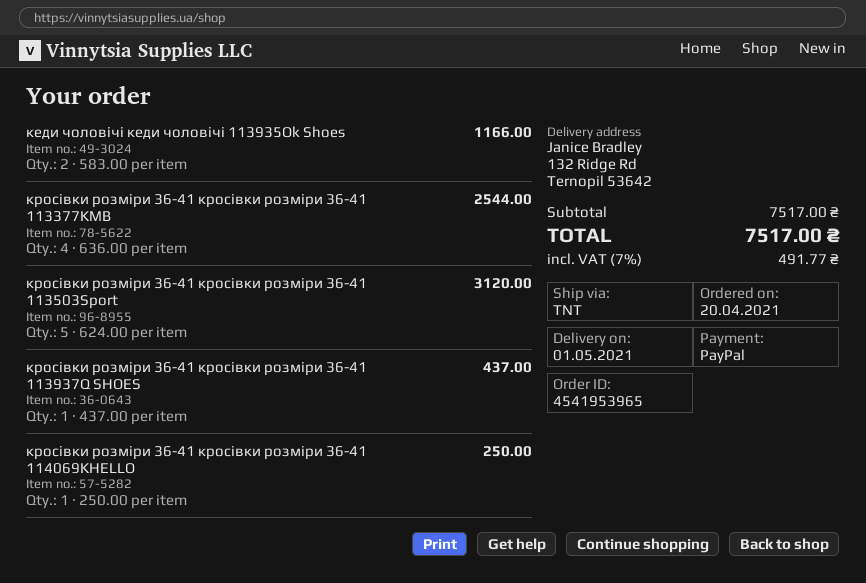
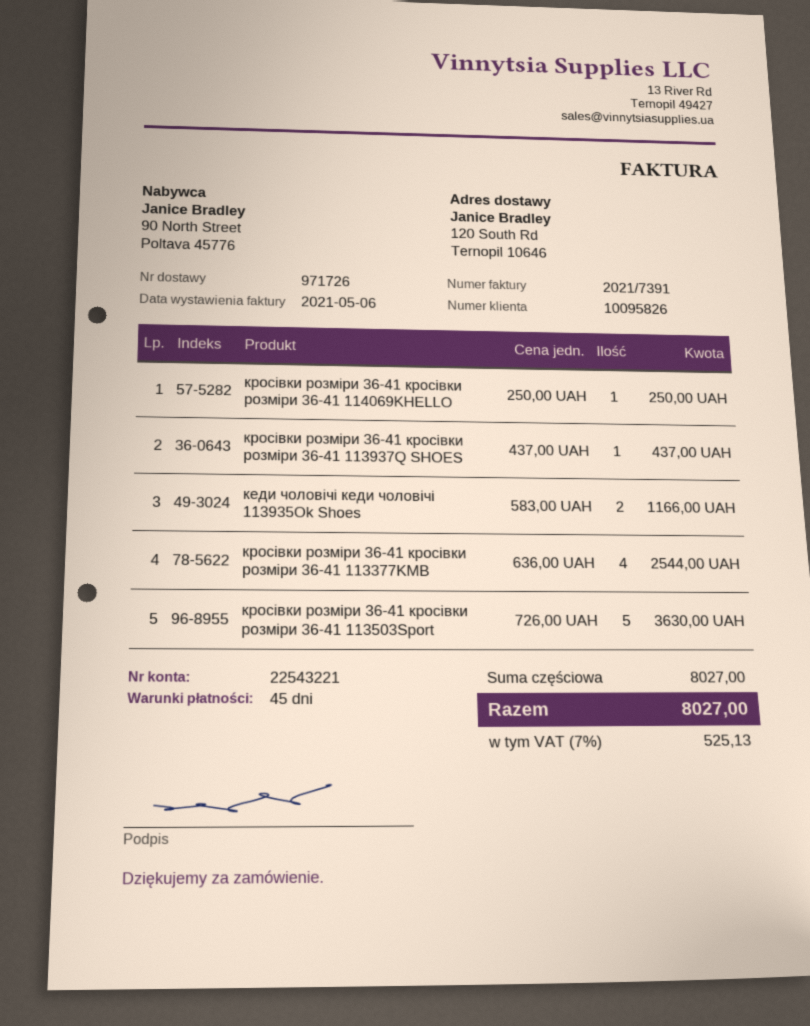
ship to: 132 Ridge Rd, Ternopil 53642 -> 120 South Rd, Ternopil 10646
кросівки розміри 36-41 кросівки розміри 36-41 113503Sport: 5 x 624.00 = 3120.00 -> 5 x 726.00 = 3630.00
subtotal: 7517.00 -> 8027.00
tax: 7% = 491.77 -> 7% = 525.13
total: 7517.00 -> 8027.00

